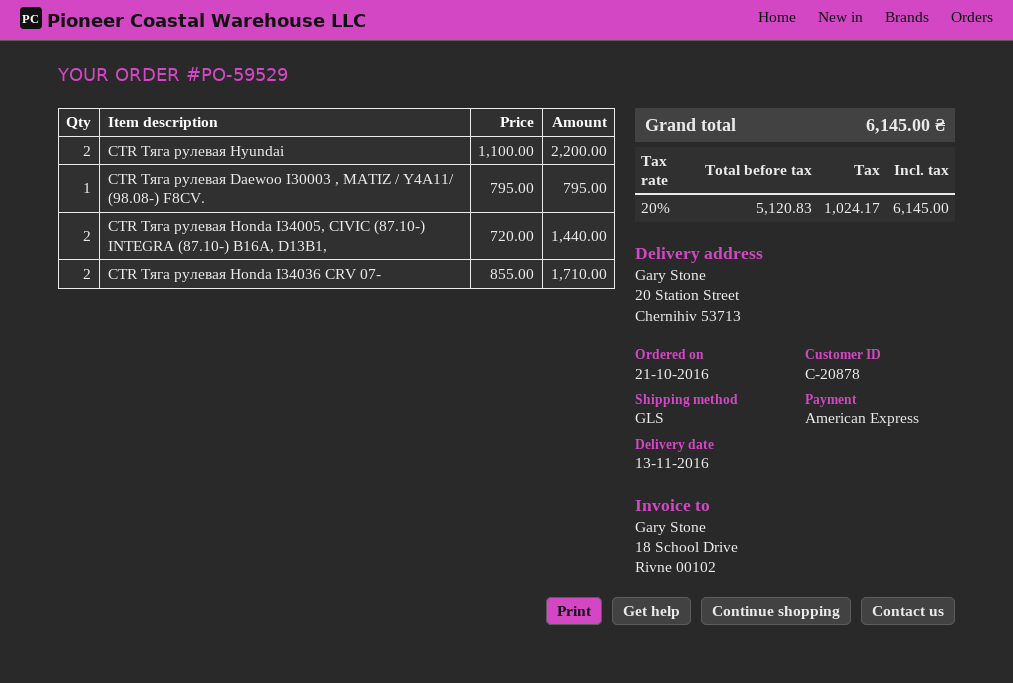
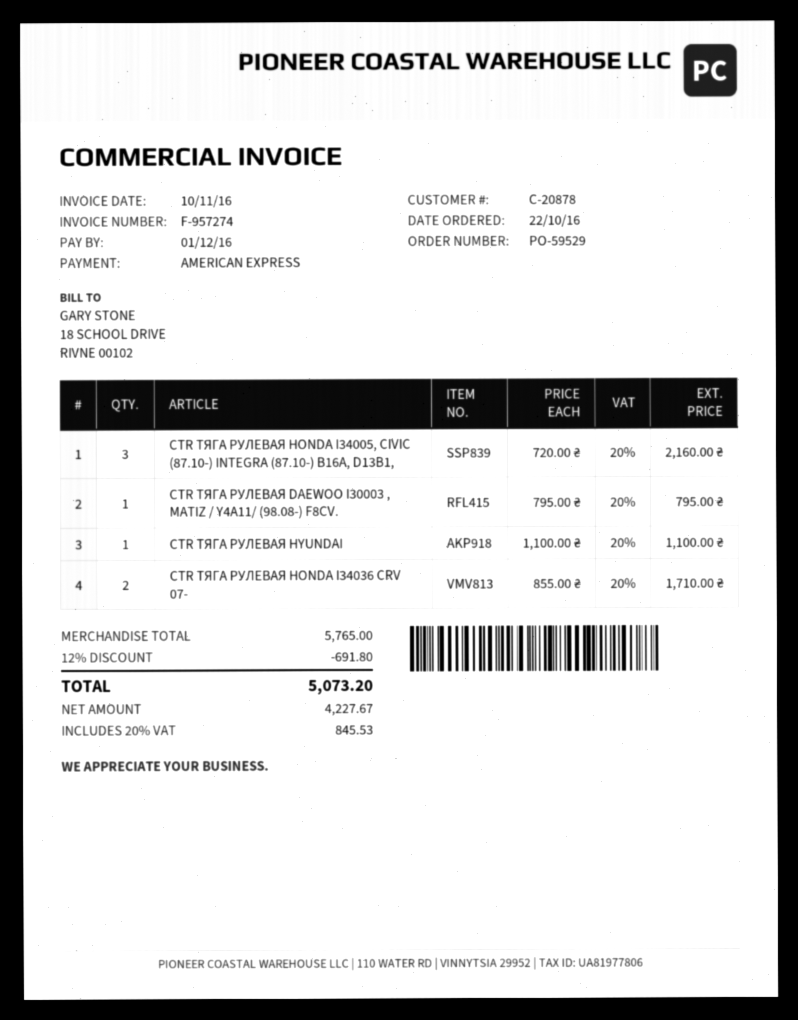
order date: 2016-10-21 -> 2016-10-22
CTR Тяга рулевая Hyundai: 2 x 1100.00 = 2200.00 -> 1 x 1100.00 = 1100.00
CTR Тяга рулевая Honda I34005, CIVIC (87.10-) INTEGRA (87.10-) B16A, D13B1,: 2 x 720.00 = 1440.00 -> 3 x 720.00 = 2160.00
discount: none -> 12% = 691.80
net: 5120.83 -> 4227.67
tax: 20% = 1024.17 -> 20% = 845.53
total: 6145.00 -> 5073.20

